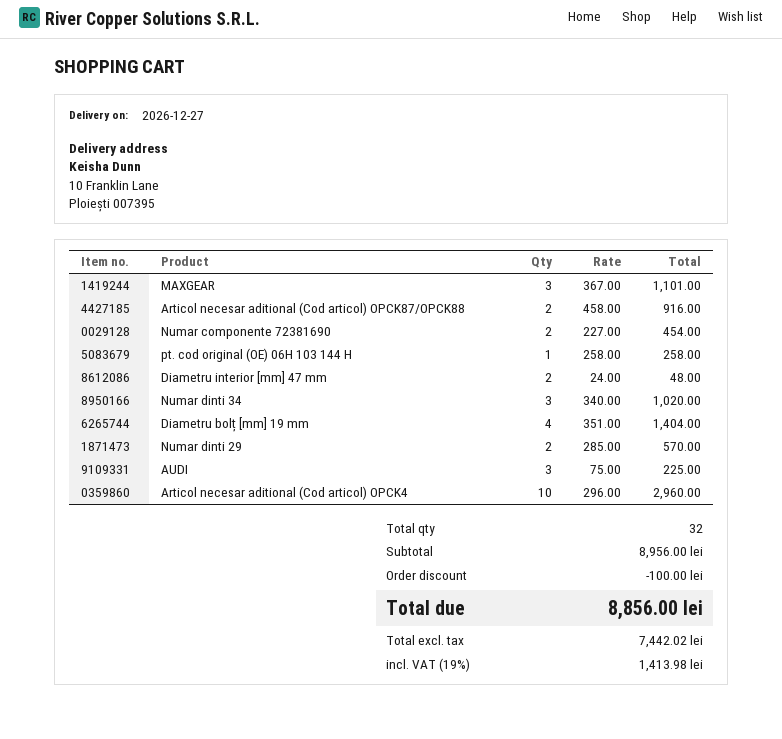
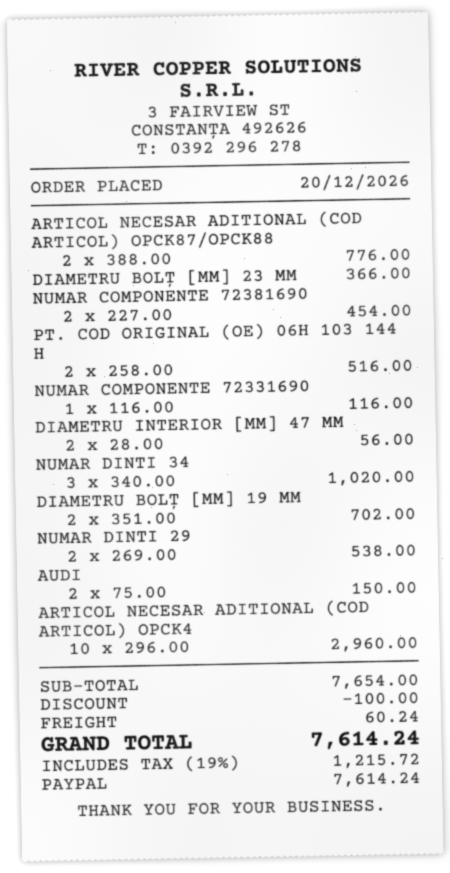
MAXGEAR: 3 x 367.00 = 1101.00 -> none
Articol necesar aditional (Cod articol) OPCK87/OPCK88: 2 x 458.00 = 916.00 -> 2 x 388.00 = 776.00
pt. cod original (OE) 06H 103 144 H: 1 x 258.00 = 258.00 -> 2 x 258.00 = 516.00
Diametru interior [mm] 47 mm: 2 x 24.00 = 48.00 -> 2 x 28.00 = 56.00
Diametru bolț [mm] 19 mm: 4 x 351.00 = 1404.00 -> 2 x 351.00 = 702.00
Numar dinti 29: 2 x 285.00 = 570.00 -> 2 x 269.00 = 538.00
AUDI: 3 x 75.00 = 225.00 -> 2 x 75.00 = 150.00
DIAMETRU BOLȚ [MM] 23 MM: none -> 1 x 366.00 = 366.00
NUMAR COMPONENTE 72331690: none -> 1 x 116.00 = 116.00
subtotal: 8956.00 -> 7654.00
shipping: none -> 60.24
tax: 19% = 1413.98 -> 19% = 1215.72
total: 8856.00 -> 7614.24

